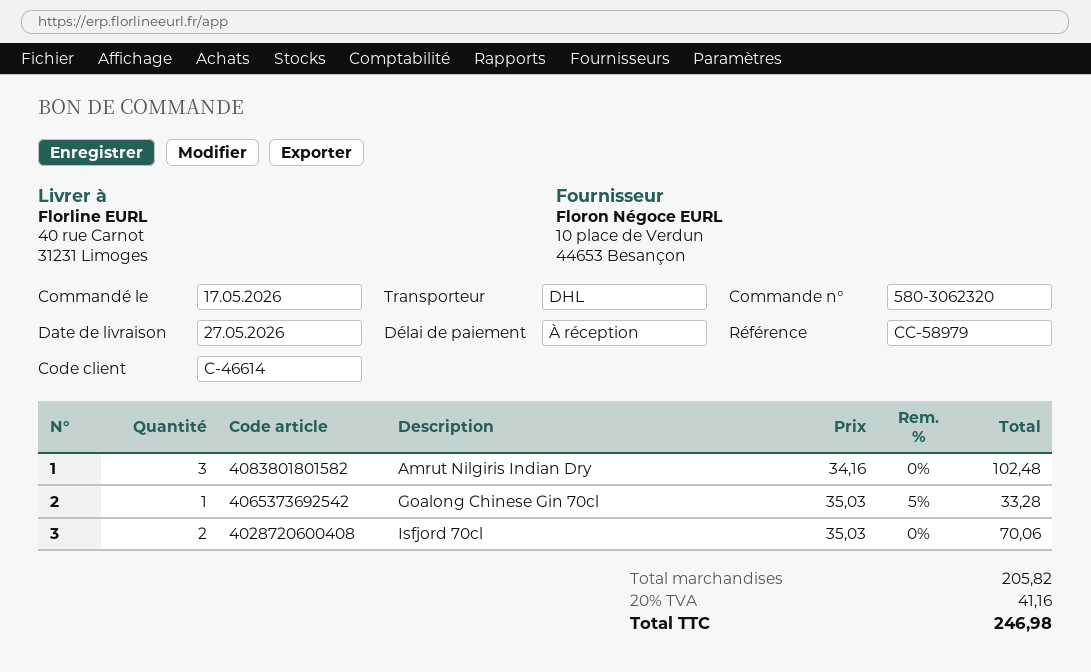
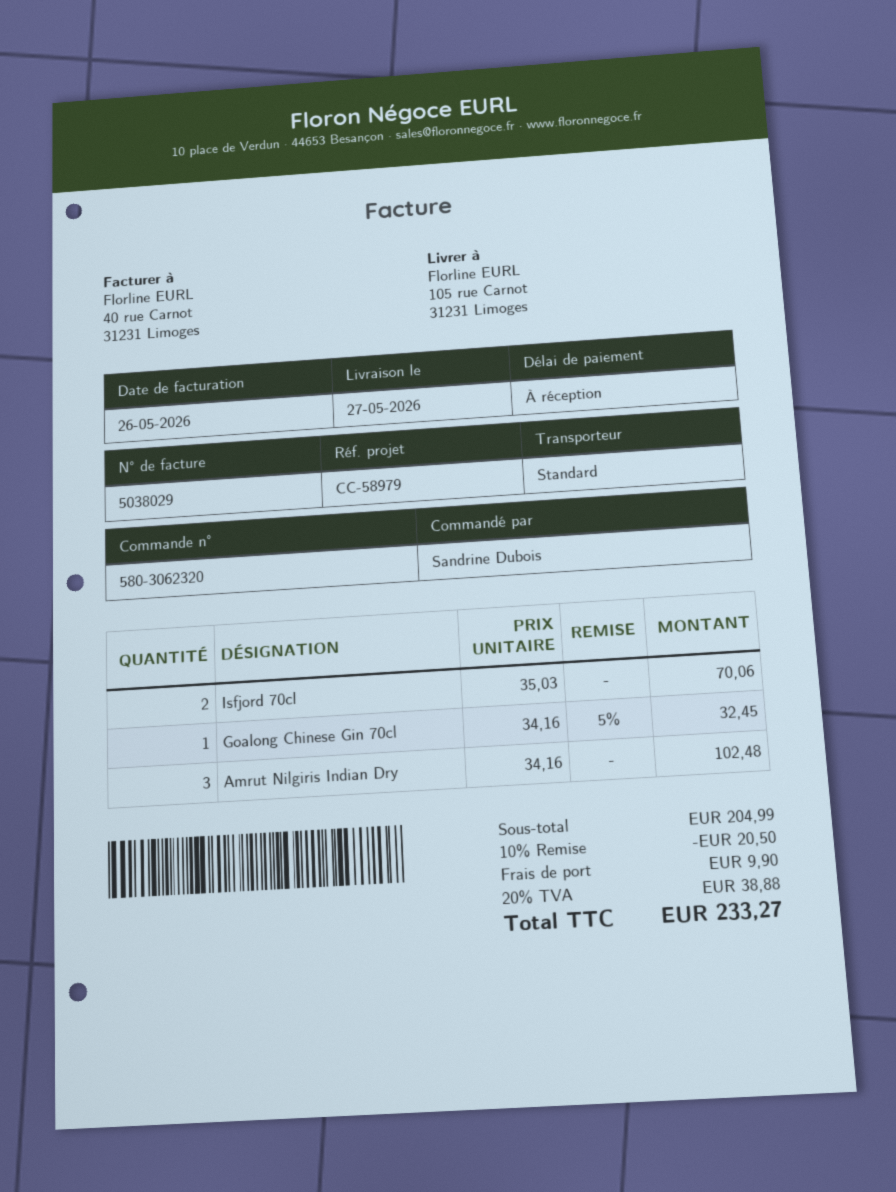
shipping method: DHL -> standard
ship to: 40 rue Carnot, 31231 Limoges -> 105 rue Carnot, 31231 Limoges
Goalong Chinese Gin 70cl: 1 x 35.03 - 5% = 33.28 -> 1 x 34.16 - 5% = 32.45
subtotal: 205.82 -> 204.99
discount: none -> 10% = 20.50
shipping: none -> 9.90
tax: 20% = 41.16 -> 20% = 38.88
total: 246.98 -> 233.27

